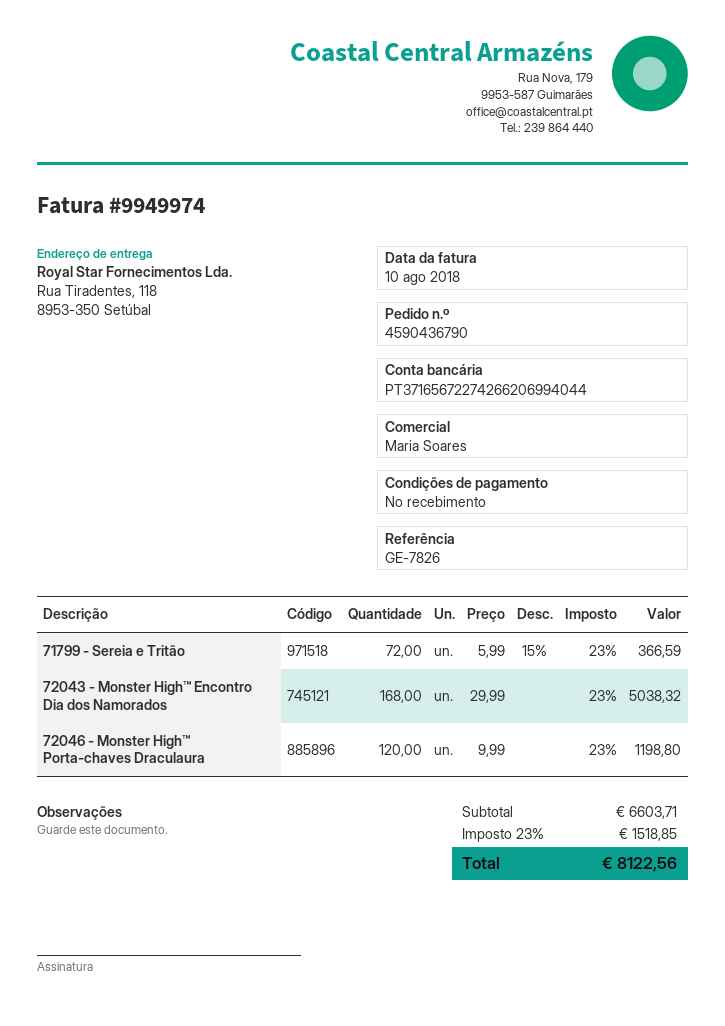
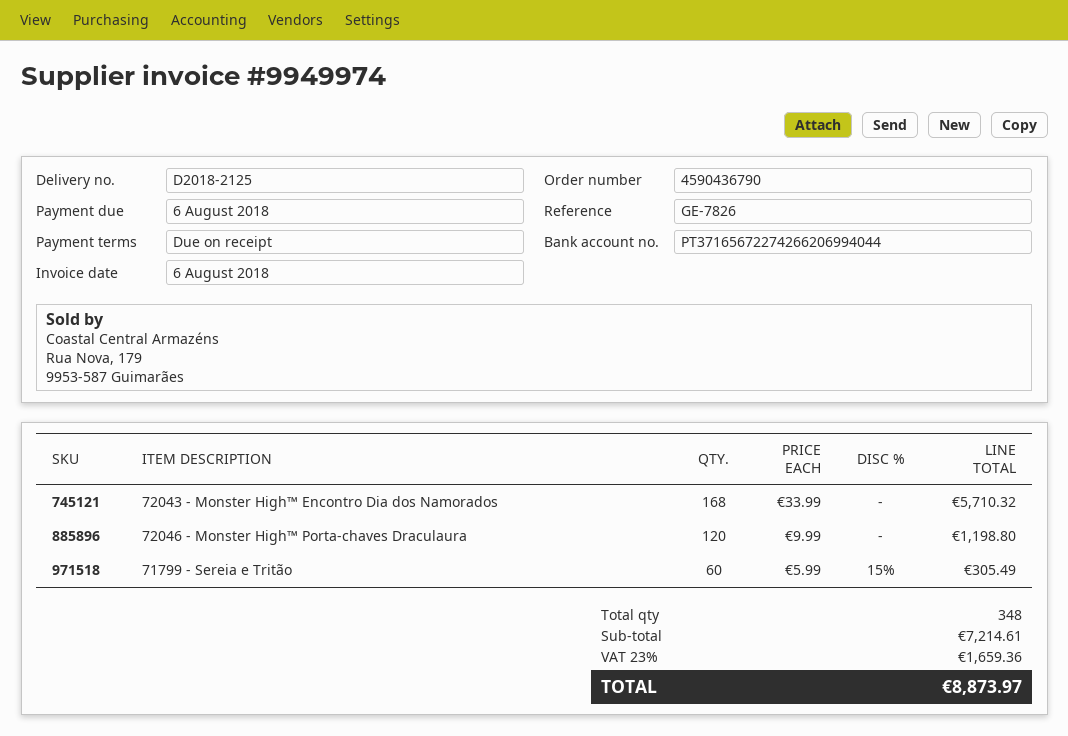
invoice date: 2018-08-10 -> 2018-08-06
71799 - Sereia e Tritão: 72 x 5.99 - 15% = 366.59 -> 60 x 5.99 - 15% = 305.49
72043 - Monster High™ Encontro Dia dos Namorados: 168 x 29.99 = 5038.32 -> 168 x 33.99 = 5710.32
subtotal: 6603.71 -> 7214.61
tax: 23% = 1518.85 -> 23% = 1659.36
total: 8122.56 -> 8873.97

